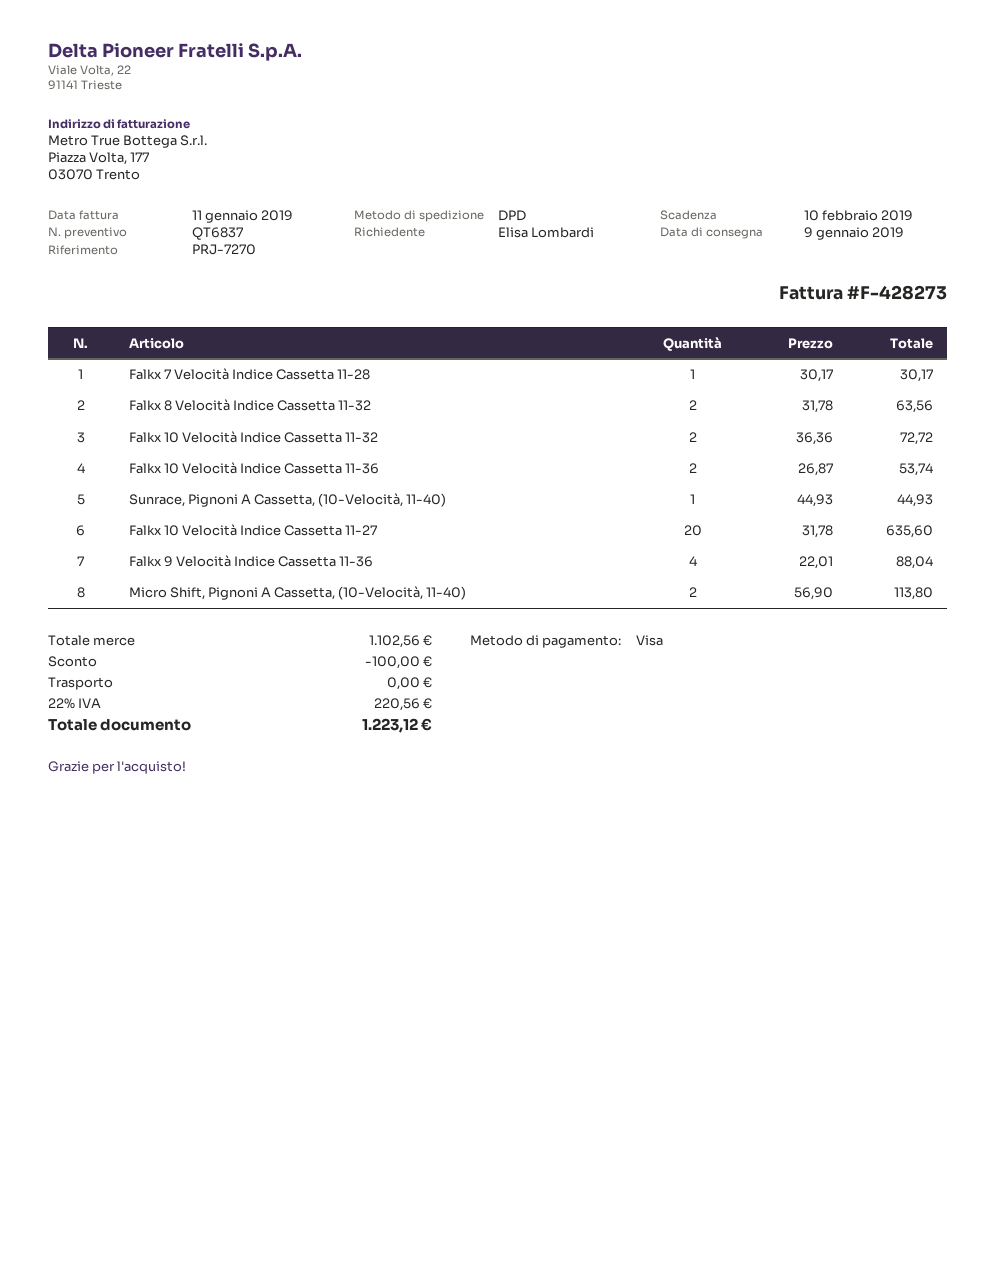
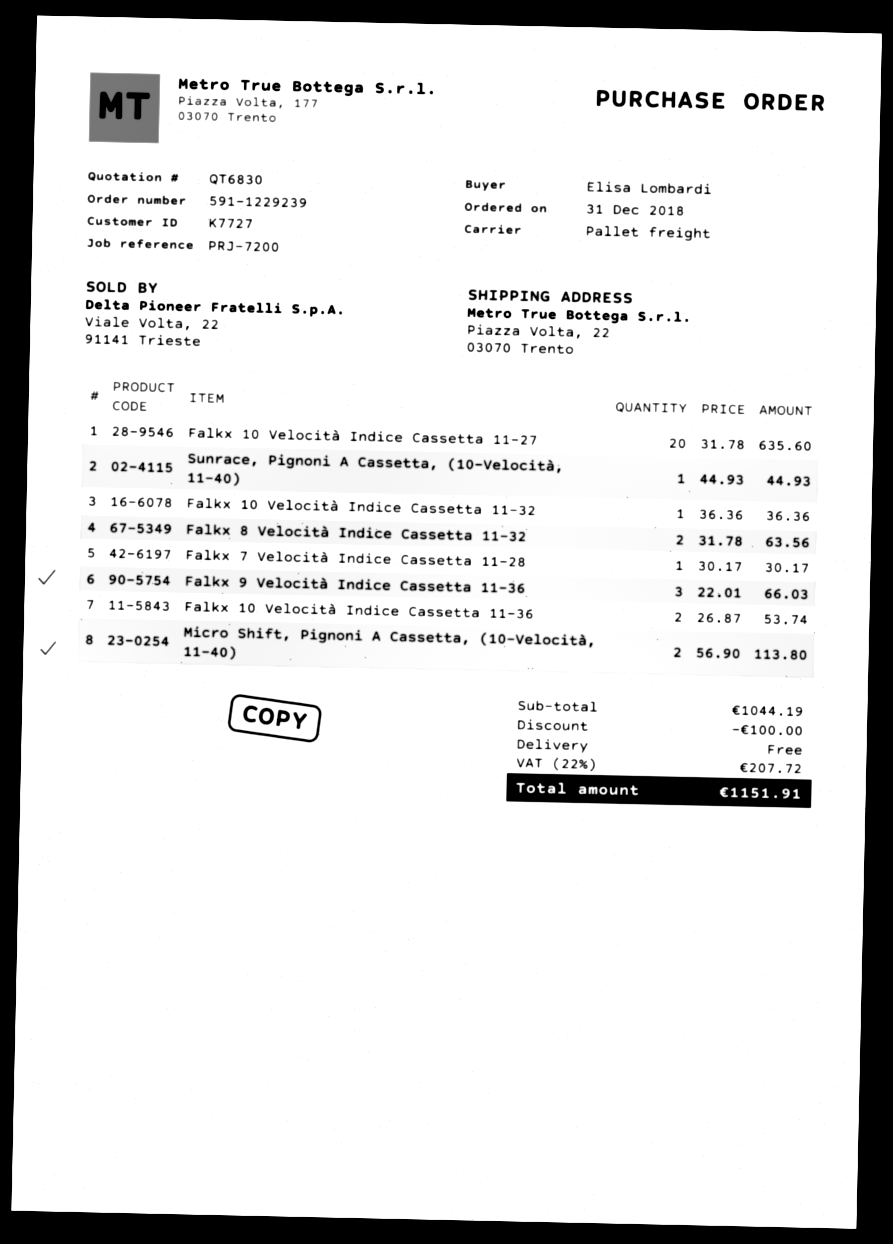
quote number: QT6837 -> QT6830
reference: PRJ-7270 -> PRJ-7200
shipping method: DPD -> pallet freight
Falkx 10 Velocità Indice Cassetta 11-32: 2 x 36.36 = 72.72 -> 1 x 36.36 = 36.36
Falkx 9 Velocità Indice Cassetta 11-36: 4 x 22.01 = 88.04 -> 3 x 22.01 = 66.03
subtotal: 1102.56 -> 1044.19
tax: 22% = 220.56 -> 22% = 207.72
total: 1223.12 -> 1151.91

